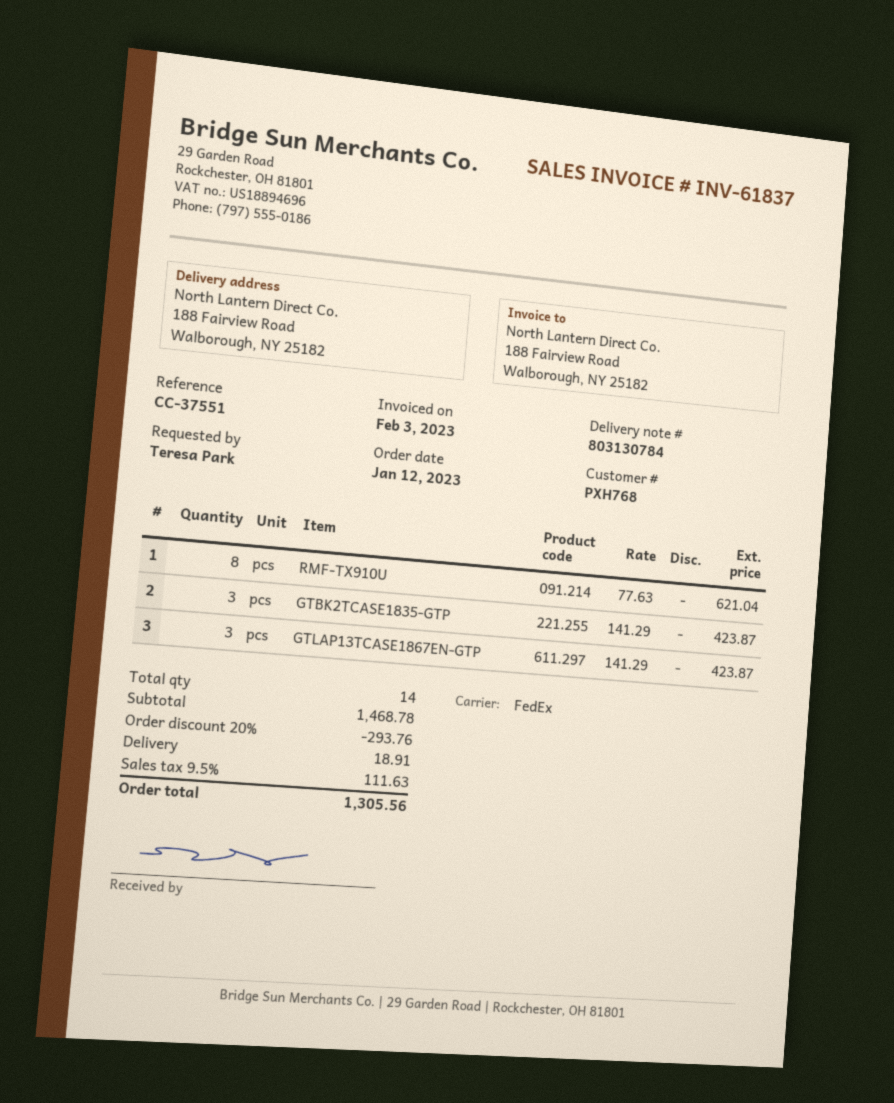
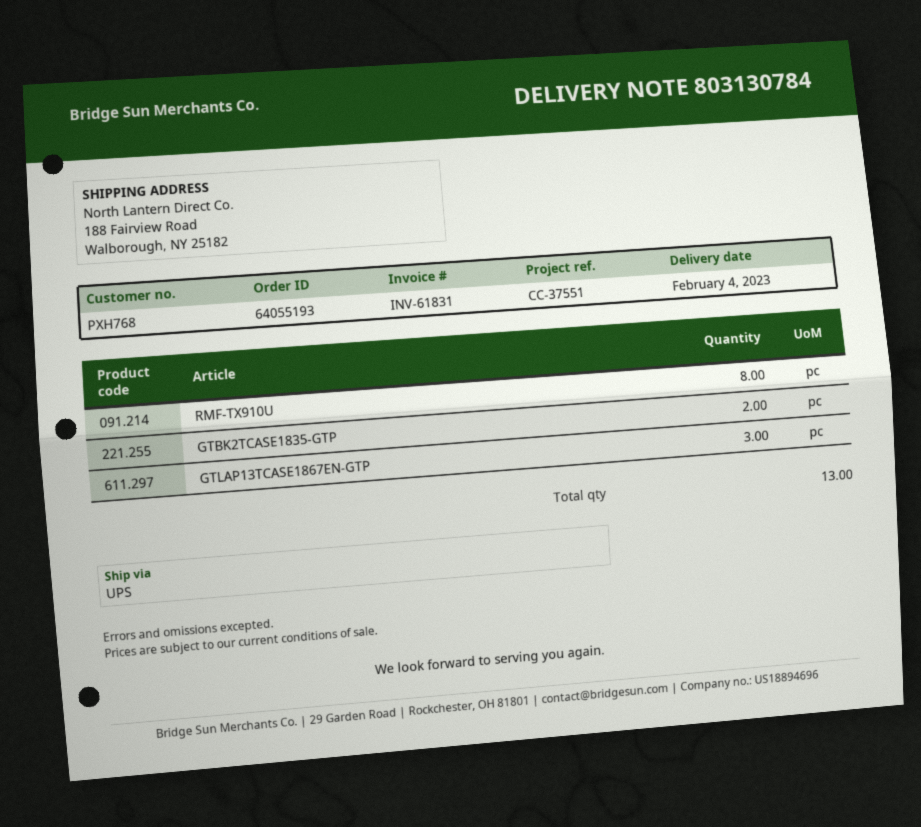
invoice number: INV-61837 -> INV-61831
shipping method: FedEx -> UPS
GTBK2TCASE1835-GTP: 3 -> 2
total quantity: 14 -> 13

